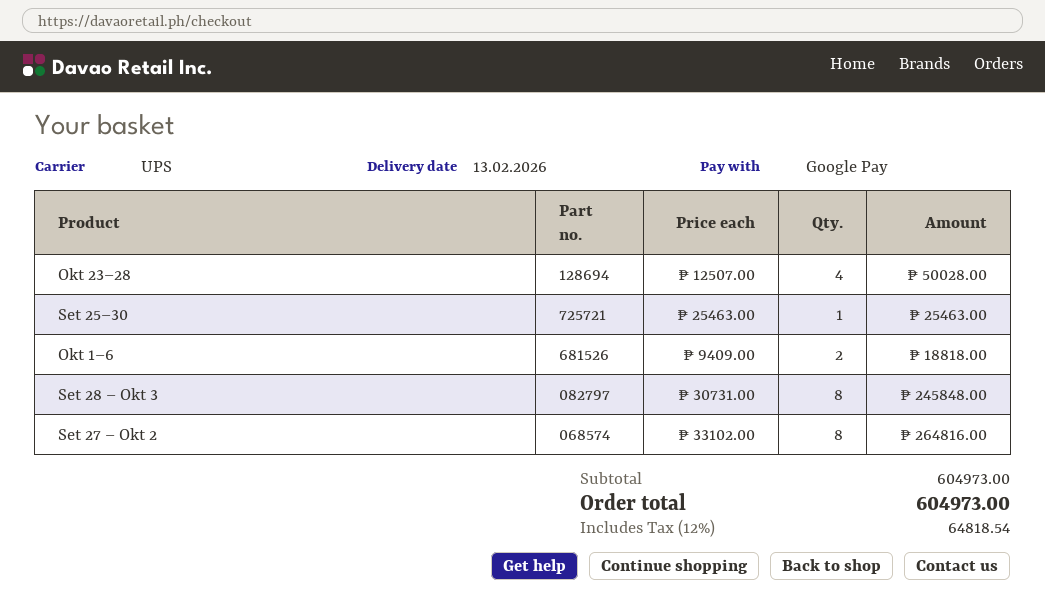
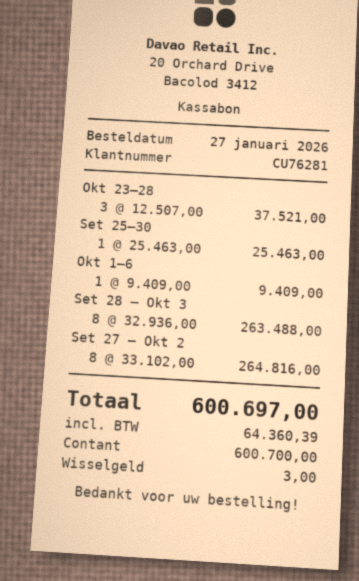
payment method: Google Pay -> cash
Okt 23–28: 4 x 12507.00 = 50028.00 -> 3 x 12507.00 = 37521.00
Okt 1–6: 2 x 9409.00 = 18818.00 -> 1 x 9409.00 = 9409.00
Set 28 – Okt 3: 8 x 30731.00 = 245848.00 -> 8 x 32936.00 = 263488.00
tax: 64818.54 -> 64360.39
total: 604973.00 -> 600697.00

